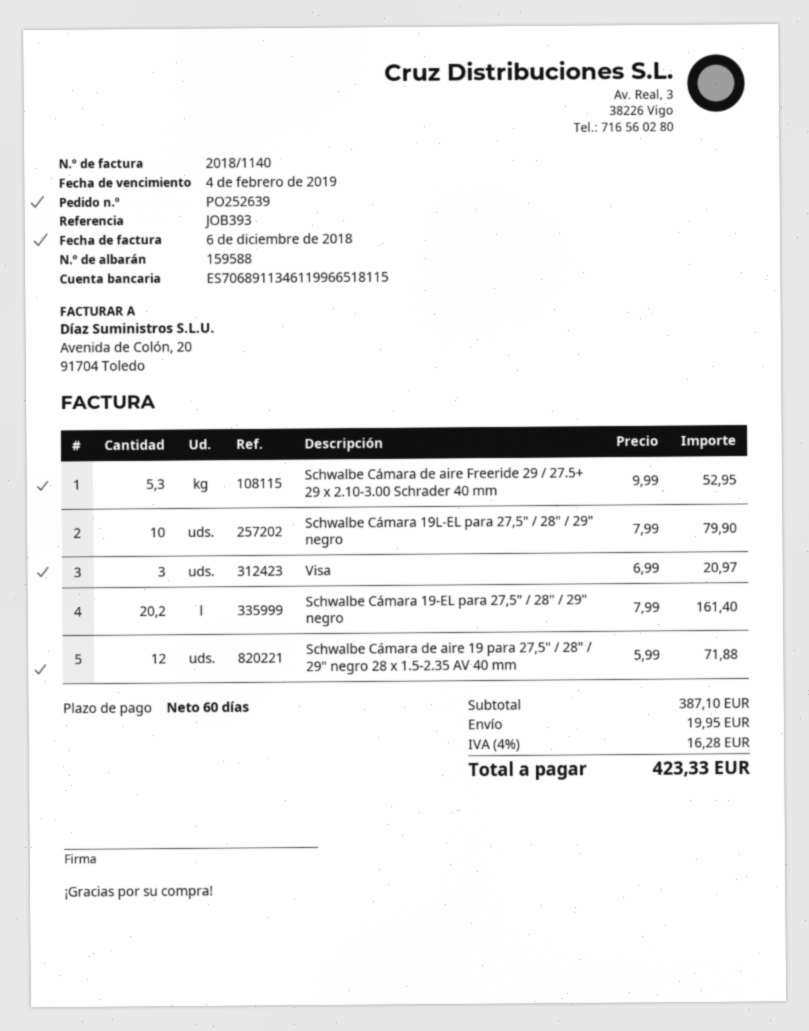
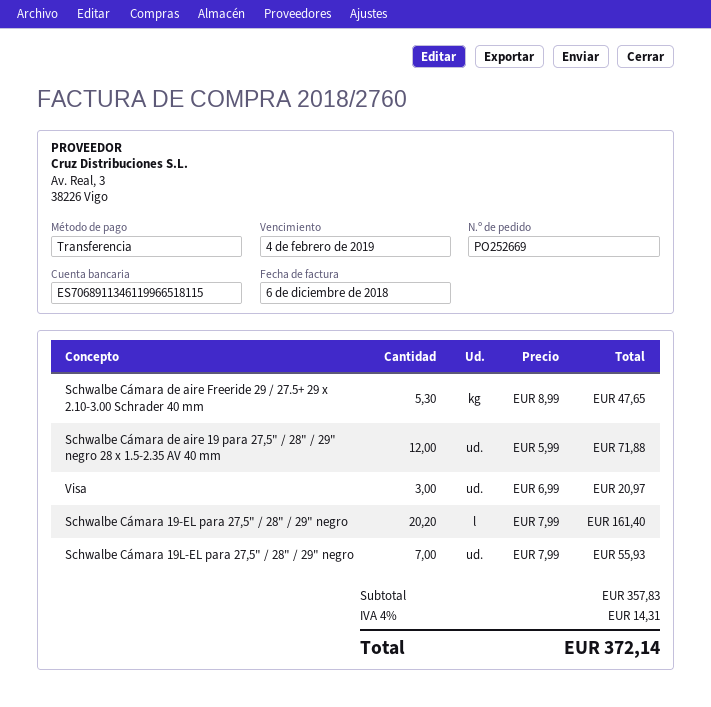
order number: PO252639 -> PO252669
invoice number: 2018/1140 -> 2018/2760
Schwalbe Cámara de aire Freeride 29 / 27.5+ 29 x 2.10-3.00 Schrader 40 mm: 5.3 x 9.99 = 52.95 -> 5.3 x 8.99 = 47.65
Schwalbe Cámara 19L-EL para 27,5" / 28" / 29" negro: 10 x 7.99 = 79.90 -> 7 x 7.99 = 55.93
subtotal: 387.10 -> 357.83
shipping: 19.95 -> none
tax: 4% = 16.28 -> 4% = 14.31
total: 423.33 -> 372.14

